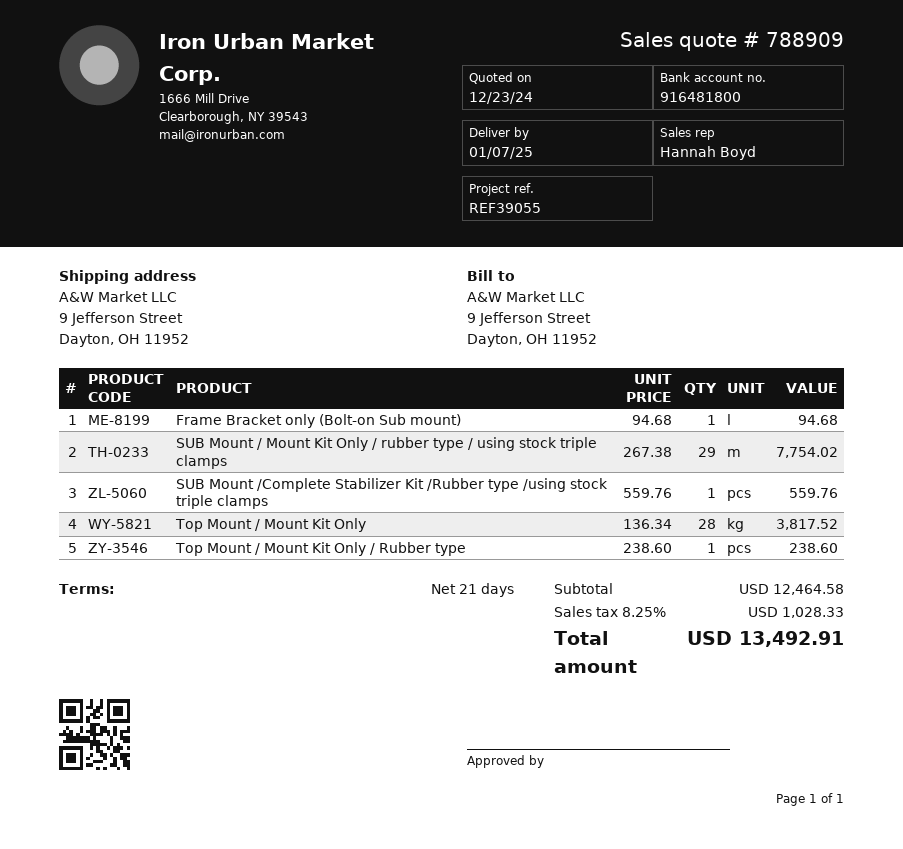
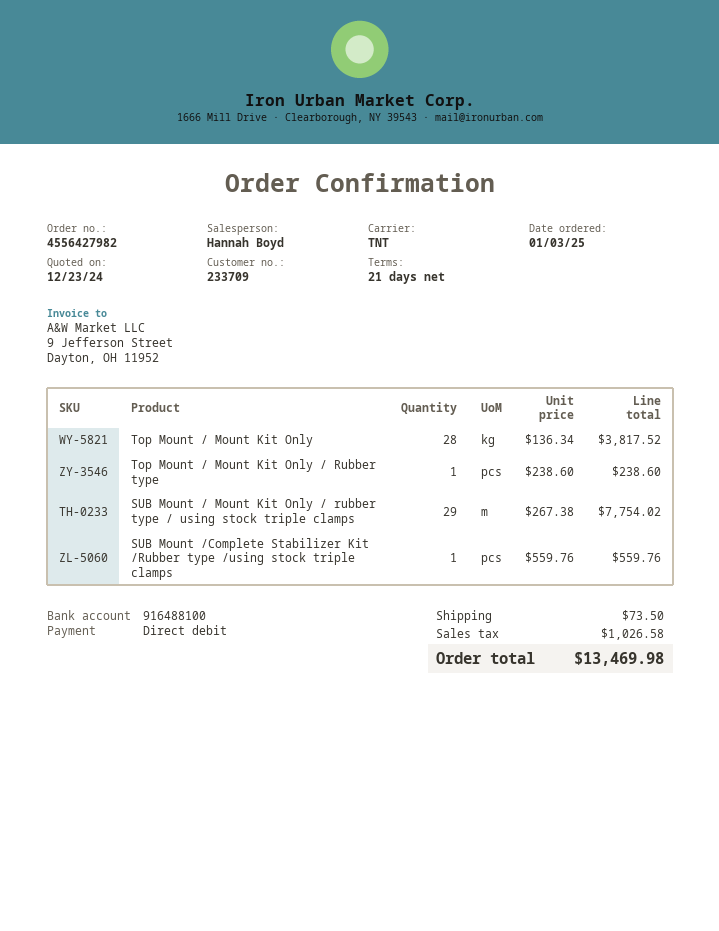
bank account: 916481800 -> 916488100
Frame Bracket only (Bolt-on Sub mount): 1 x 94.68 = 94.68 -> none
shipping: none -> 73.50
tax: 1028.33 -> 1026.58
total: 13492.91 -> 13469.98

